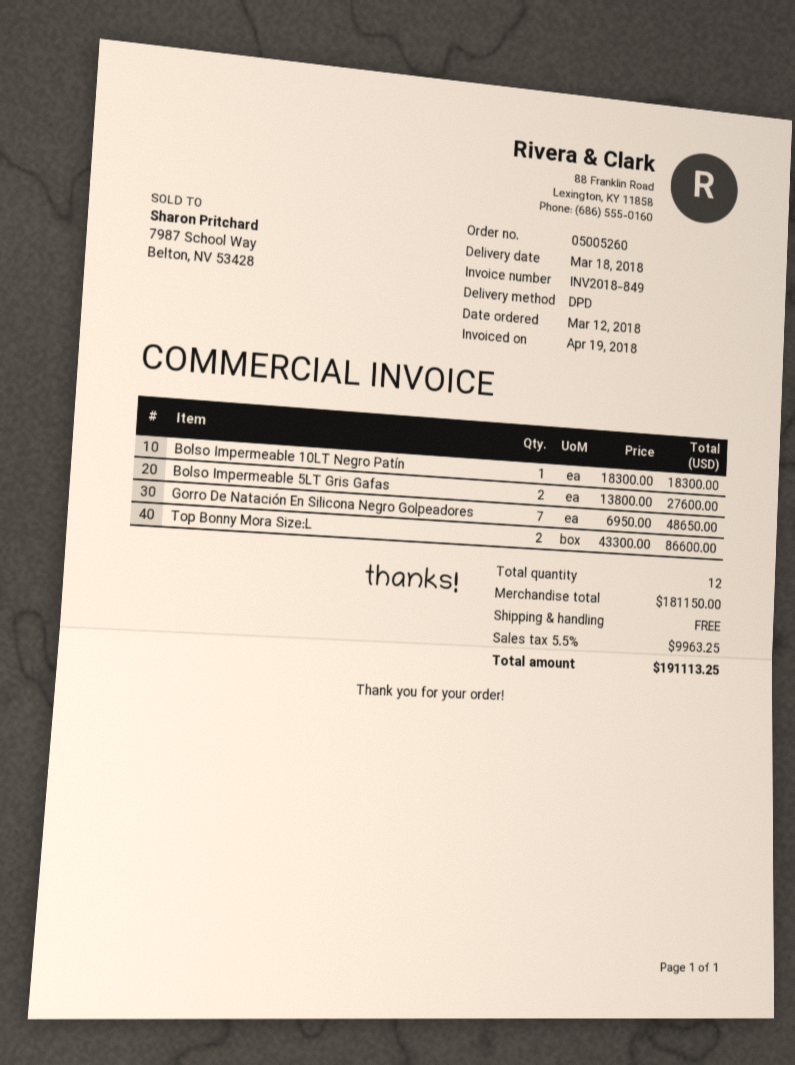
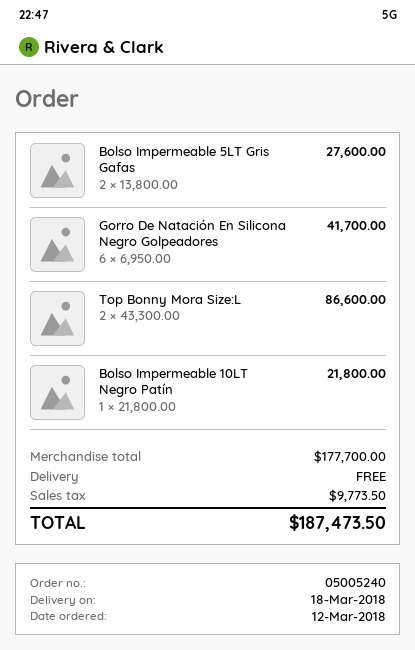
order number: 05005260 -> 05005240
Bolso Impermeable 10LT Negro Patín: 1 x 18300.00 = 18300.00 -> 1 x 21800.00 = 21800.00
Gorro De Natación En Silicona Negro Golpeadores: 7 x 6950.00 = 48650.00 -> 6 x 6950.00 = 41700.00
subtotal: 181150.00 -> 177700.00
tax: 9963.25 -> 9773.50
total: 191113.25 -> 187473.50

